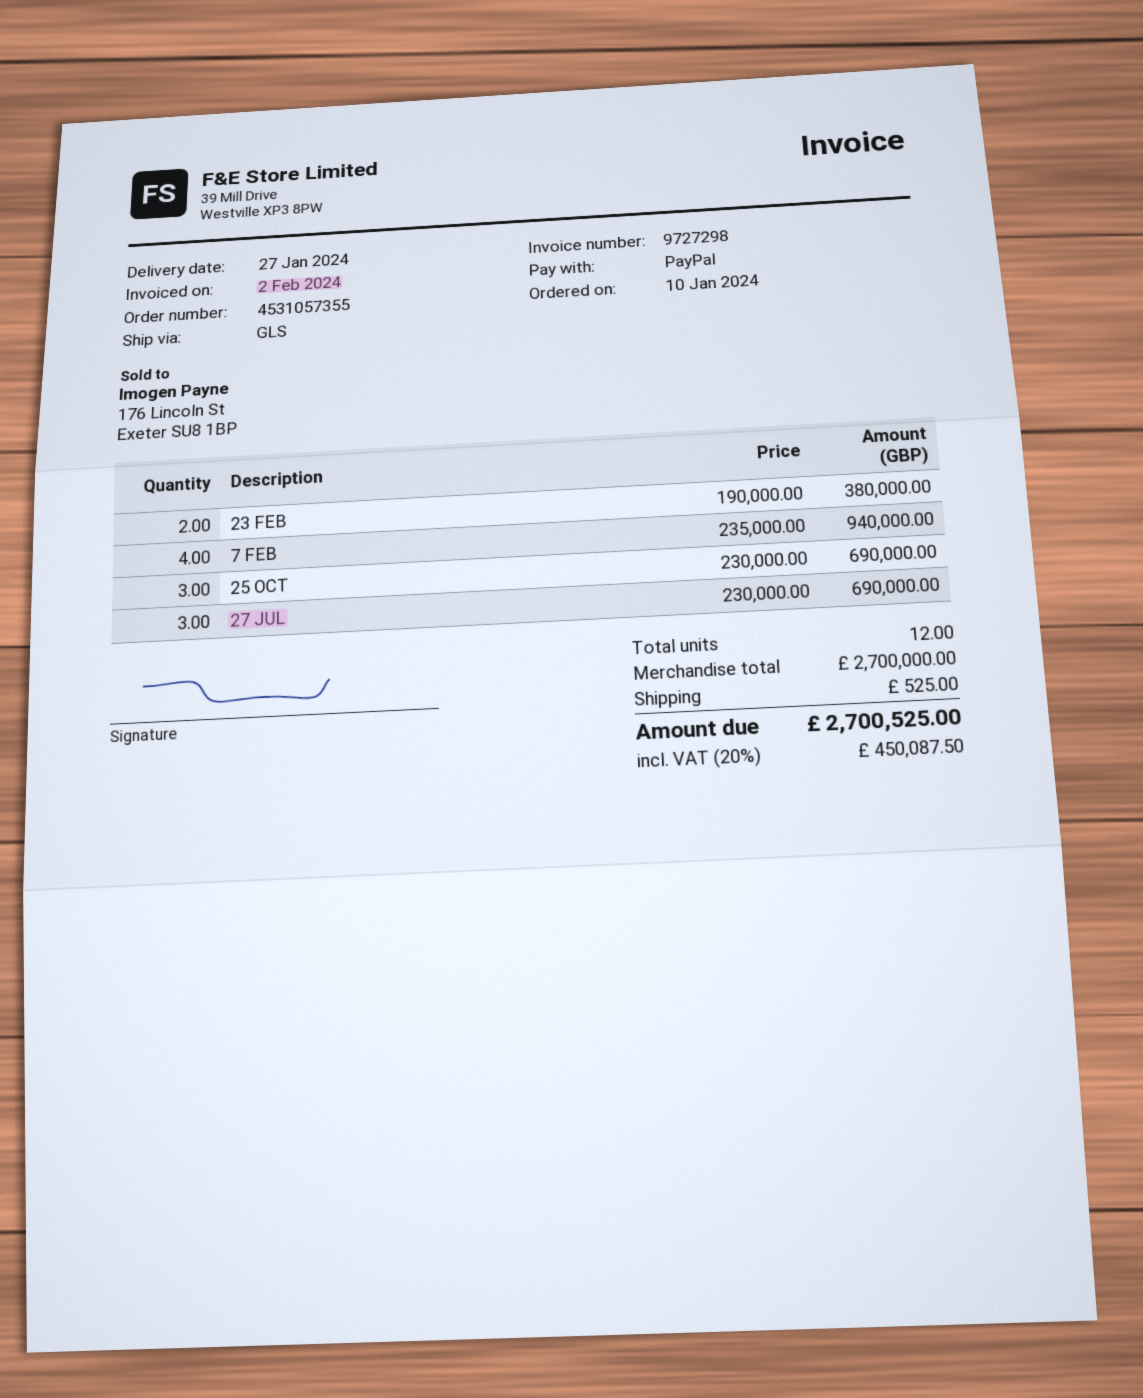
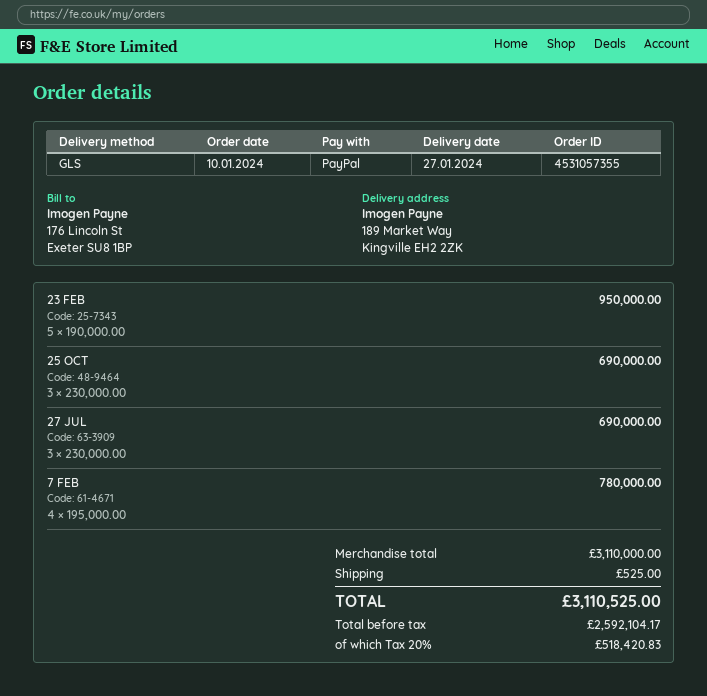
23 FEB: 2 x 190000.00 = 380000.00 -> 5 x 190000.00 = 950000.00
7 FEB: 4 x 235000.00 = 940000.00 -> 4 x 195000.00 = 780000.00
subtotal: 2700000.00 -> 3110000.00
tax: 20% = 450087.50 -> 20% = 518420.83
total: 2700525.00 -> 3110525.00

